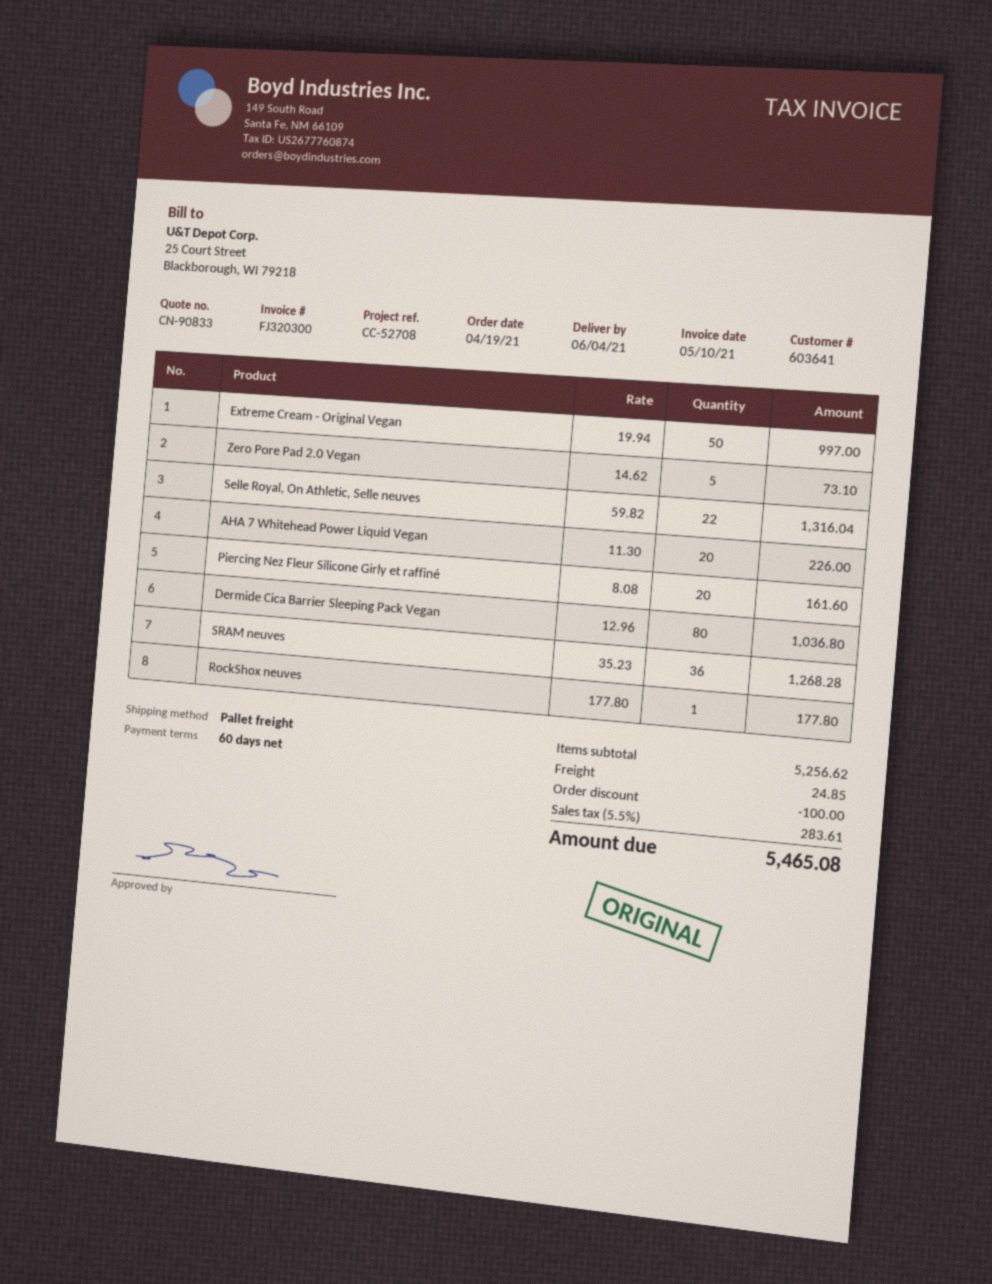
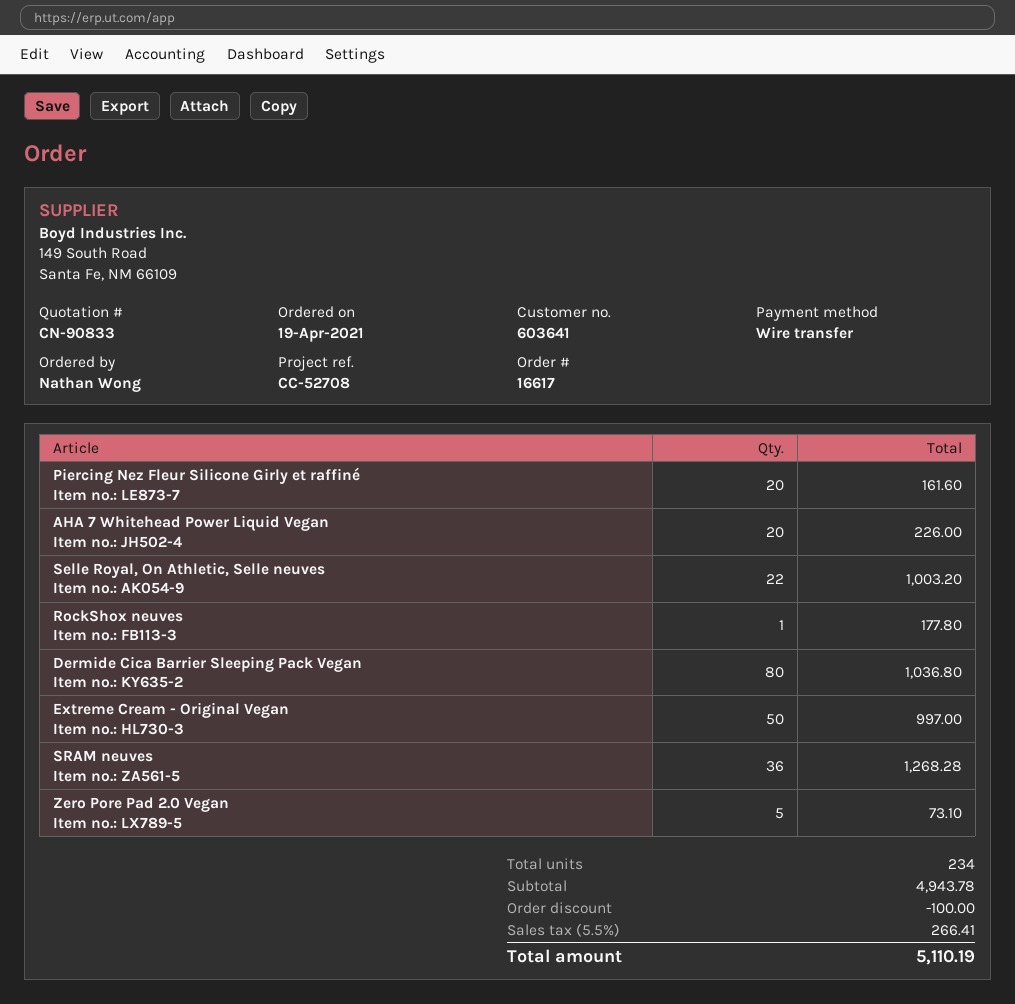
Selle Royal, On Athletic, Selle neuves: 22 for 1316.04 -> 22 for 1003.20
subtotal: 5256.62 -> 4943.78
shipping: 24.85 -> none
tax: 5.5% = 283.61 -> 5.5% = 266.41
total: 5465.08 -> 5110.19

